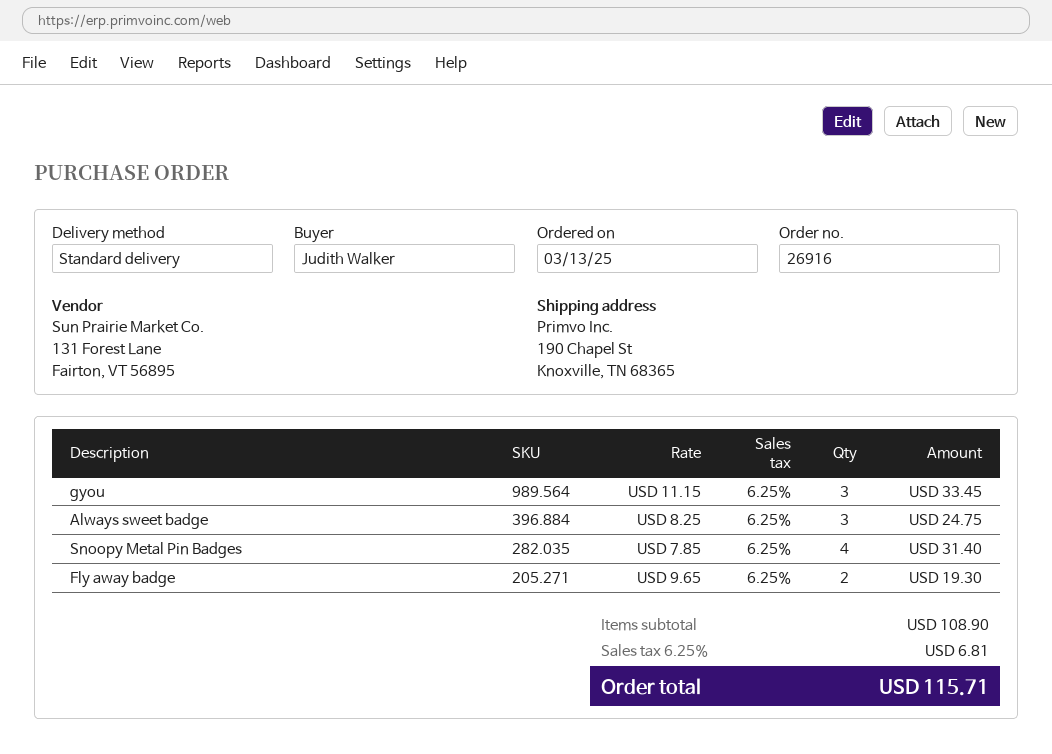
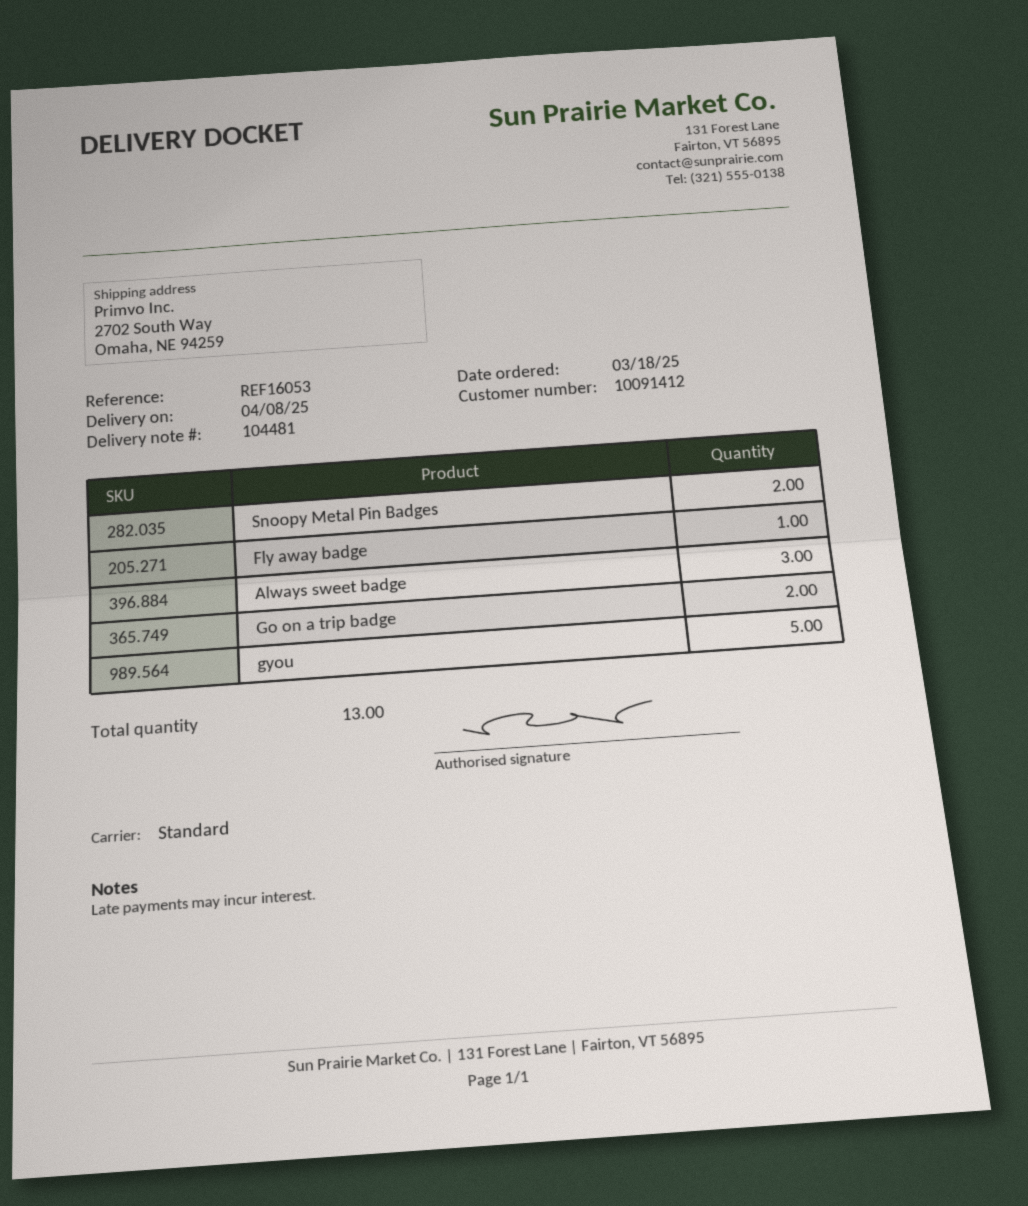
order date: 2025-03-13 -> 2025-03-18
ship to: 190 Chapel St, Knoxville, TN 68365 -> 2702 South Way, Omaha, NE 94259
gyou: 3 -> 5
Snoopy Metal Pin Badges: 4 -> 2
Fly away badge: 2 -> 1
Go on a trip badge: none -> 2

